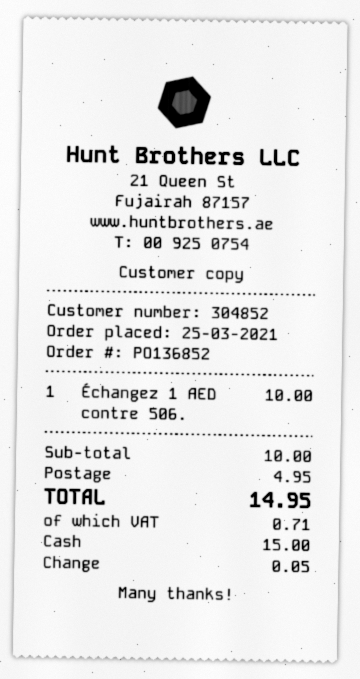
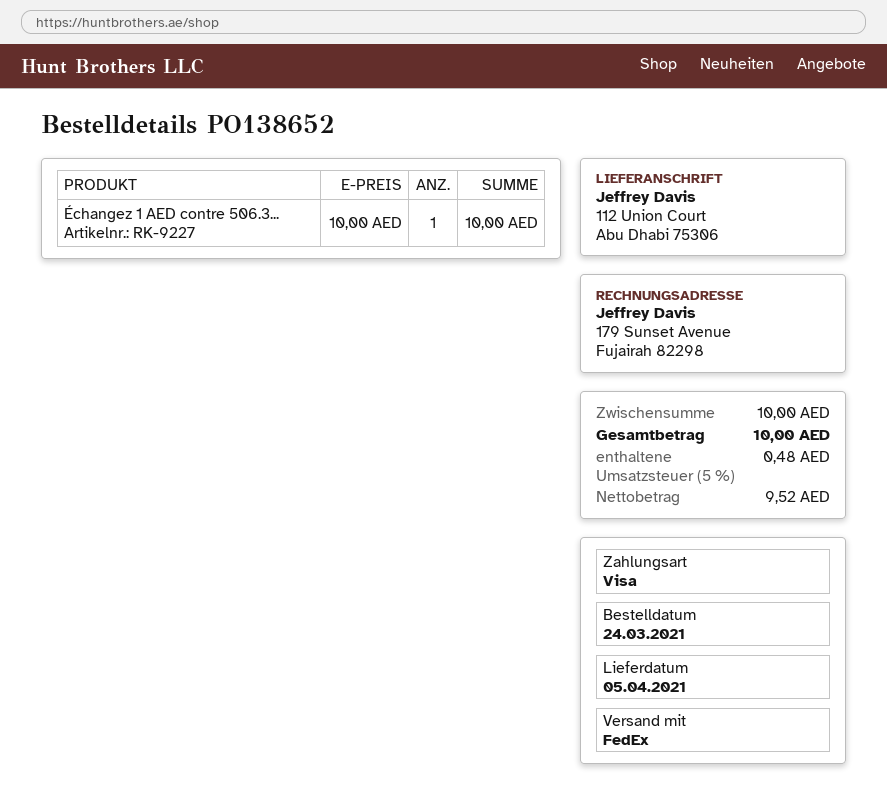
order number: PO136852 -> PO138652
order date: 2021-03-25 -> 2021-03-24
payment method: cash -> Visa
shipping: 4.95 -> none
tax: 0.71 -> 0.48
total: 14.95 -> 10.00

